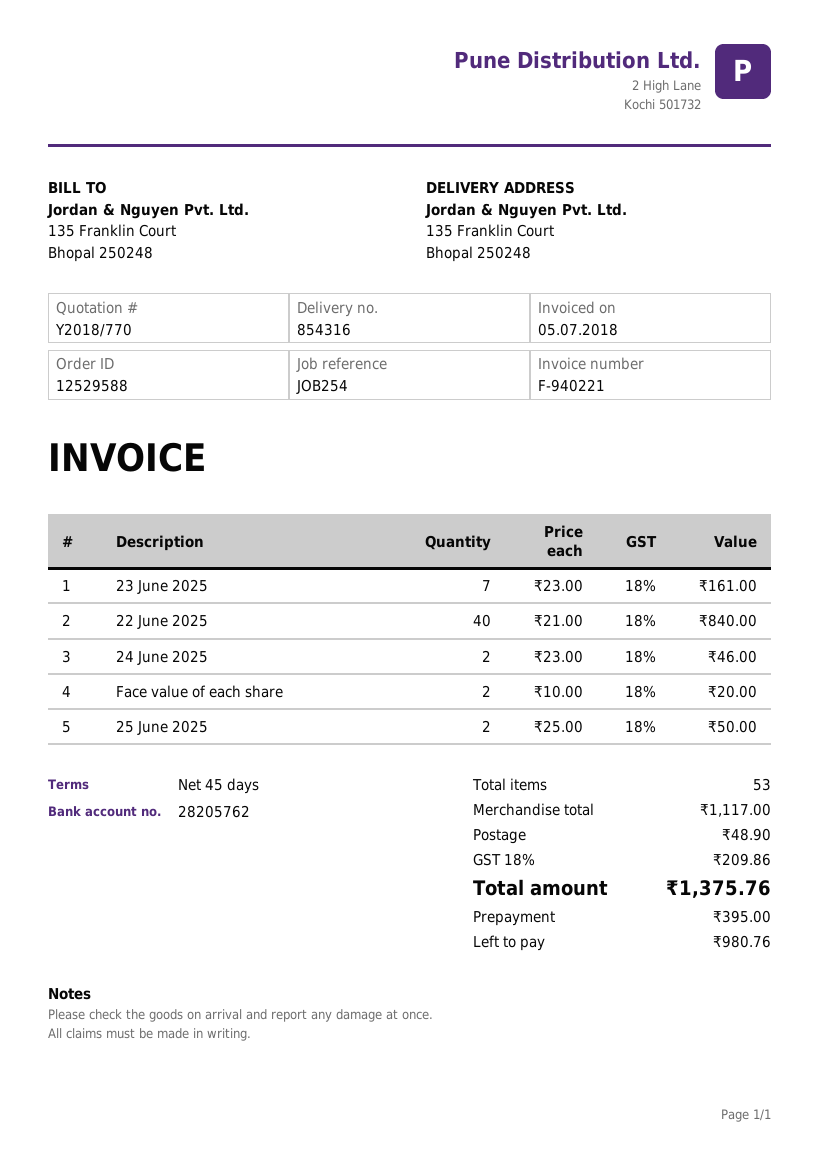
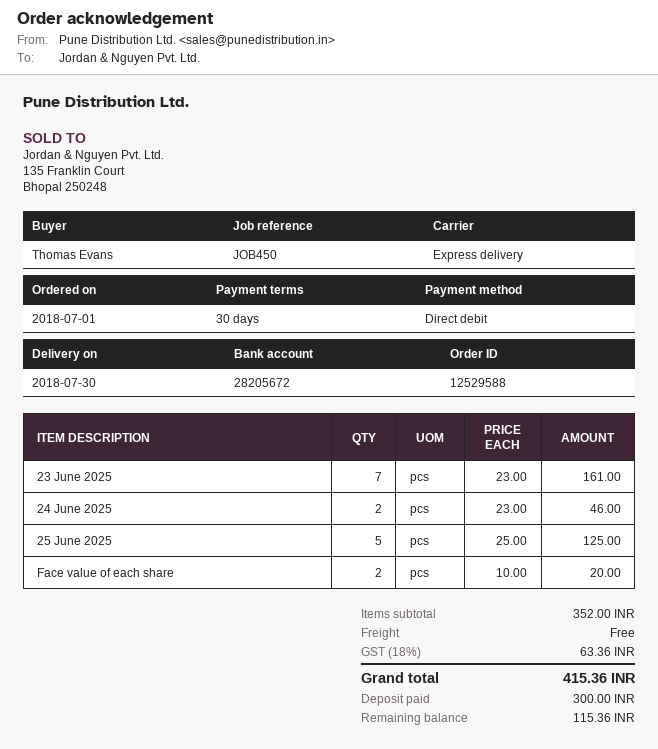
payment terms: 45 days -> 30 days
reference: JOB254 -> JOB450
bank account: 28205762 -> 28205672
22 June 2025: 40 x 21.00 = 840.00 -> none
25 June 2025: 2 x 25.00 = 50.00 -> 5 x 25.00 = 125.00
subtotal: 1117.00 -> 352.00
shipping: 48.90 -> 0.00
tax: 18% = 209.86 -> 18% = 63.36
total: 1375.76 -> 415.36
deposit: 395.00 -> 300.00
balance: 980.76 -> 115.36

